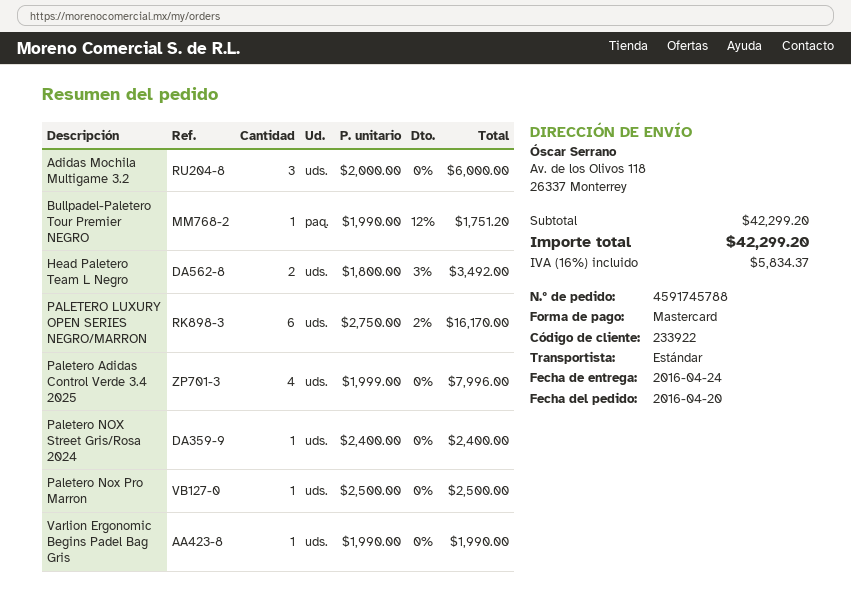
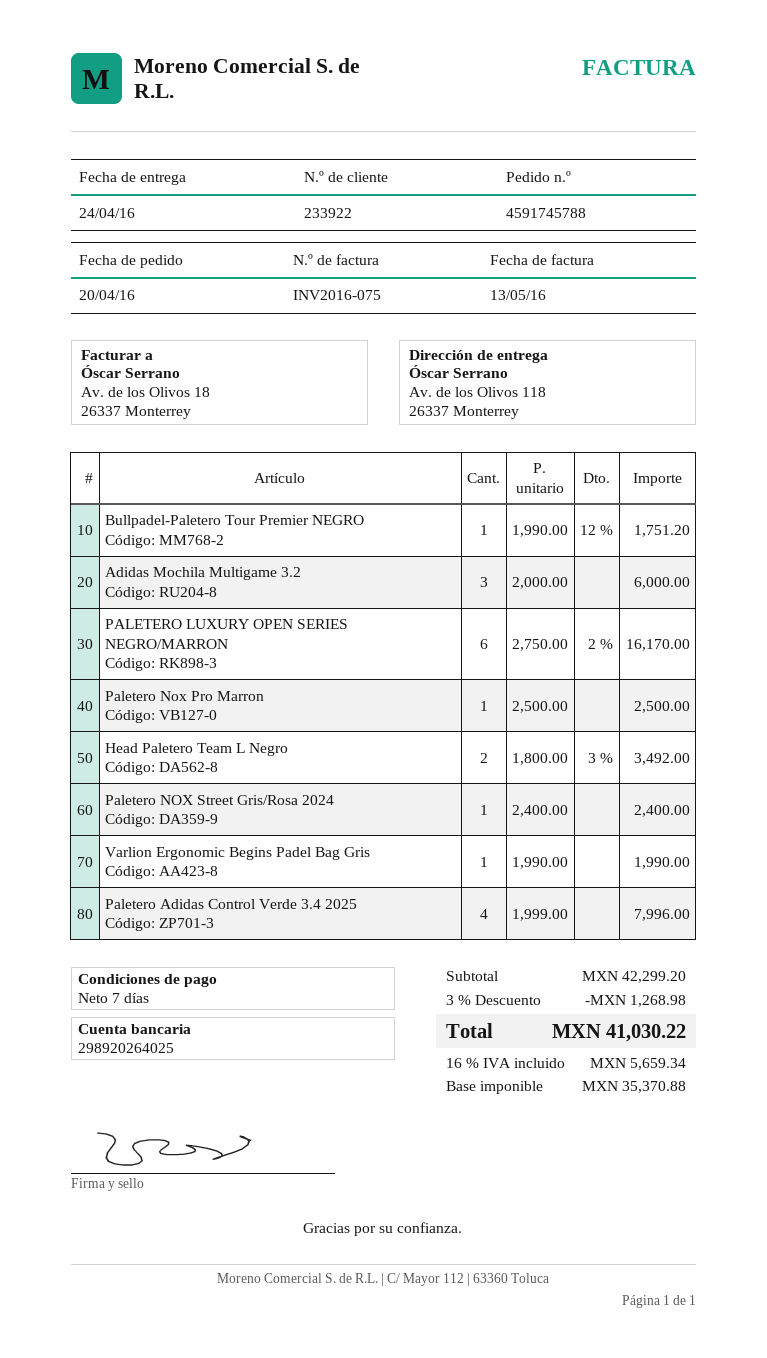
discount: none -> 3% = 1268.98
tax: 16% = 5834.37 -> 16% = 5659.34
total: 42299.20 -> 41030.22

